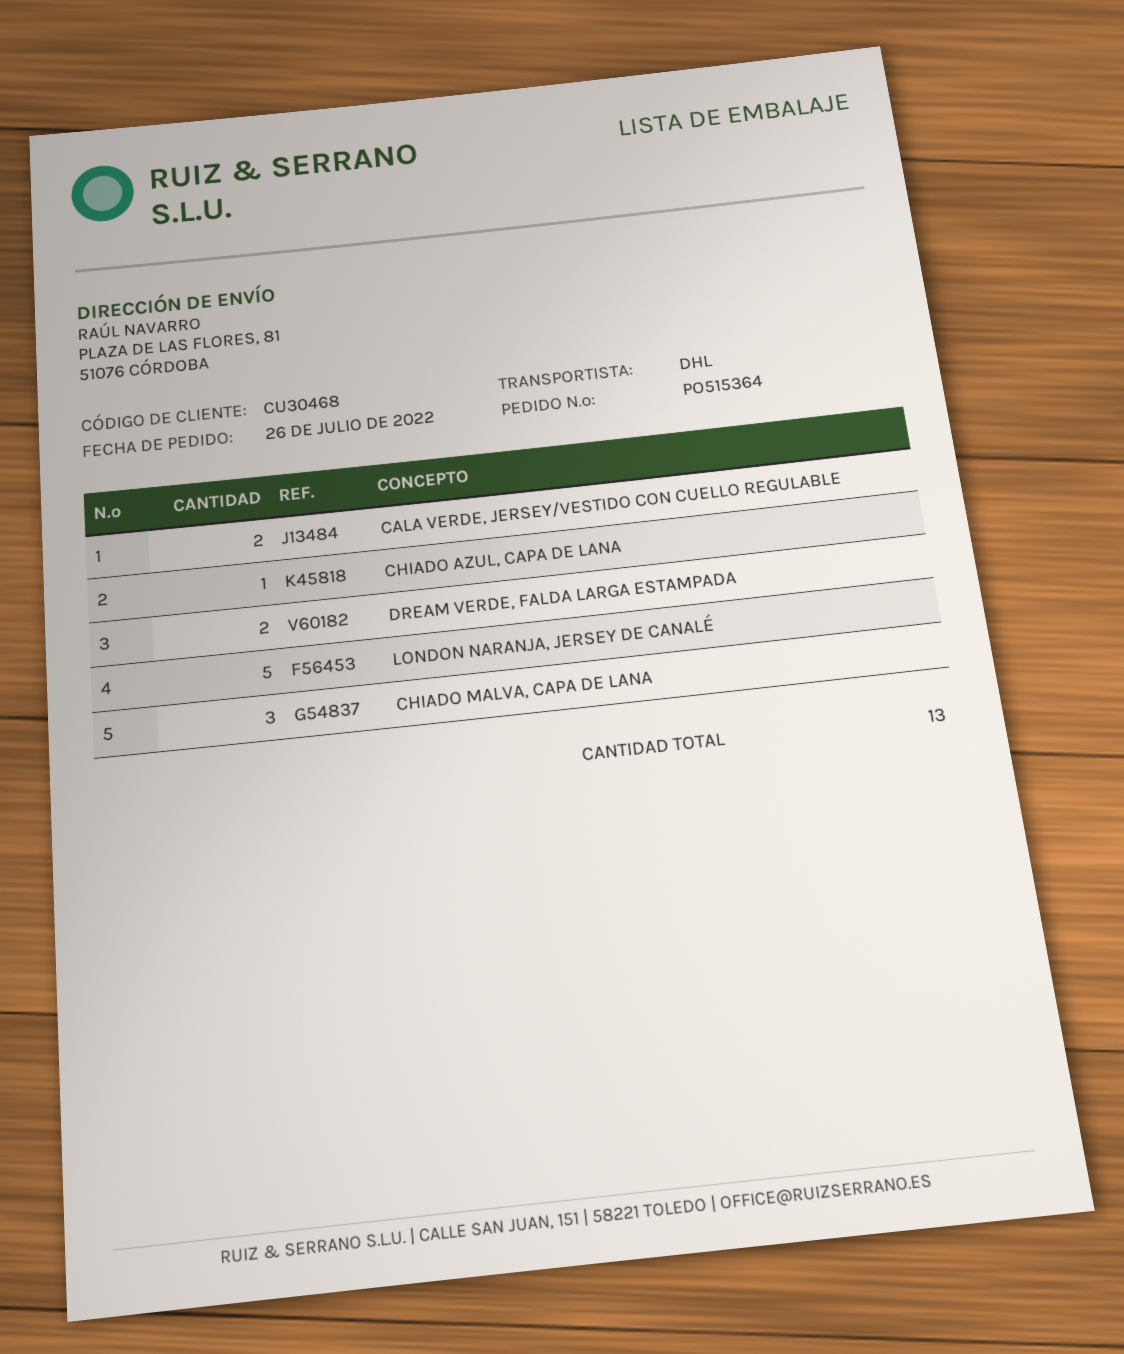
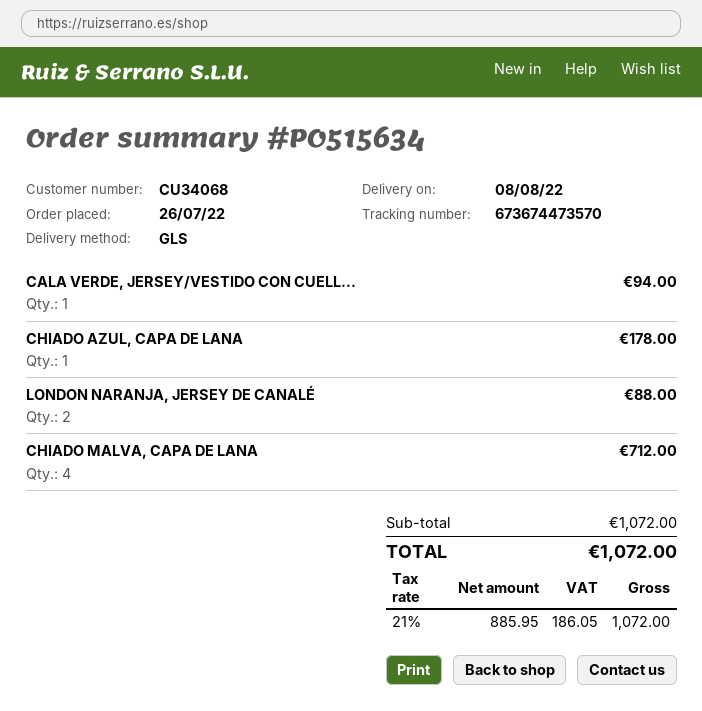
order number: PO515364 -> PO515634
customer number: CU30468 -> CU34068
shipping method: DHL -> GLS
CALA VERDE, JERSEY/VESTIDO CON CUELLO REGULABLE: 2 -> 1
DREAM VERDE, FALDA LARGA ESTAMPADA: 2 -> none
LONDON NARANJA, JERSEY DE CANALÉ: 5 -> 2
CHIADO MALVA, CAPA DE LANA: 3 -> 4

